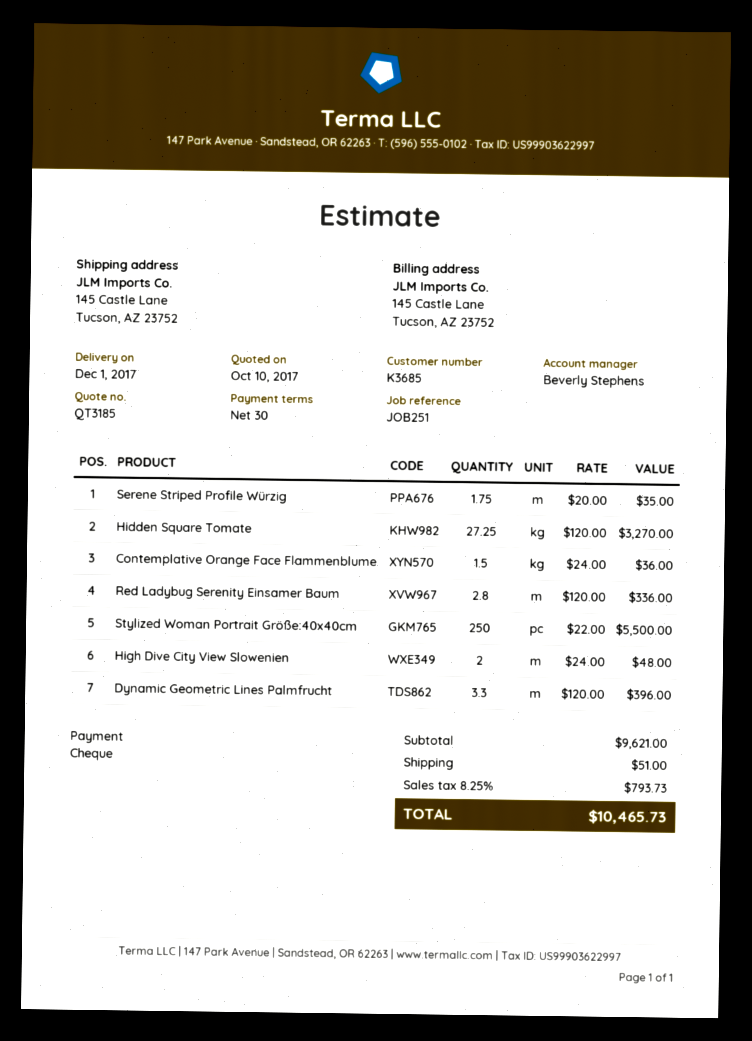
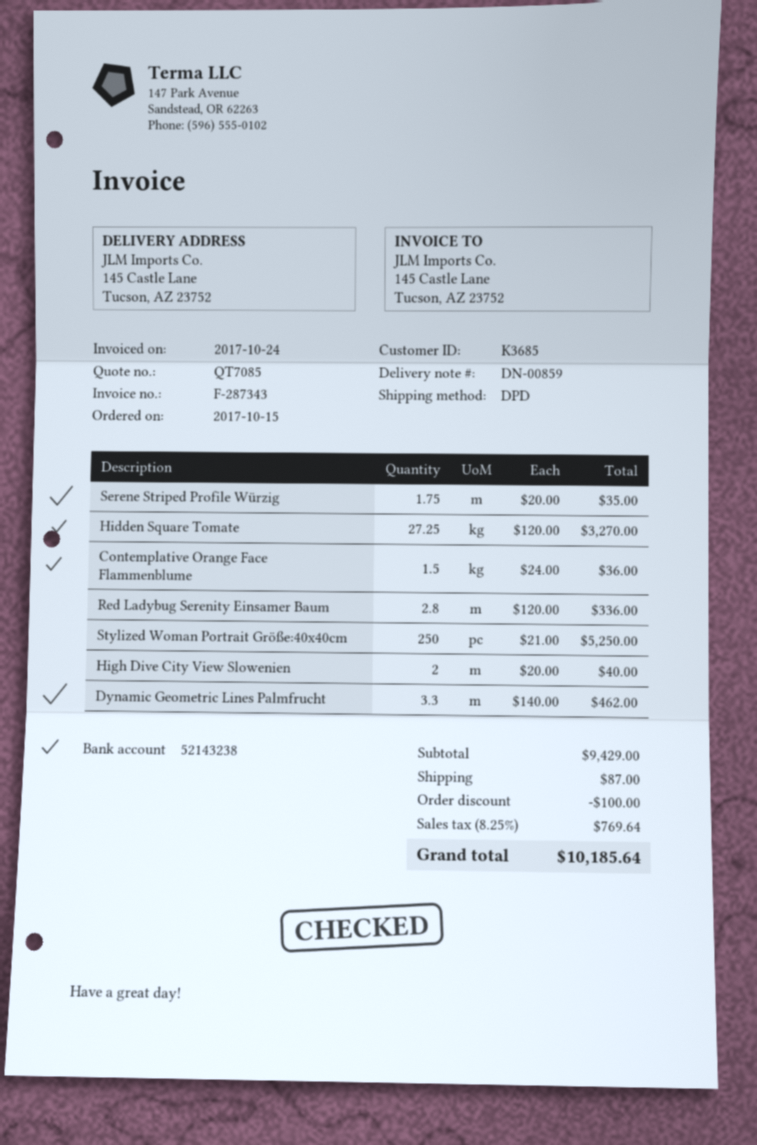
quote number: QT3185 -> QT7085
Stylized Woman Portrait Größe:40x40cm: 250 x 22.00 = 5500.00 -> 250 x 21.00 = 5250.00
High Dive City View Slowenien: 2 x 24.00 = 48.00 -> 2 x 20.00 = 40.00
Dynamic Geometric Lines Palmfrucht: 3.3 x 120.00 = 396.00 -> 3.3 x 140.00 = 462.00
subtotal: 9621.00 -> 9429.00
discount: none -> 100.00
shipping: 51.00 -> 87.00
tax: 8.25% = 793.73 -> 8.25% = 769.64
total: 10465.73 -> 10185.64

